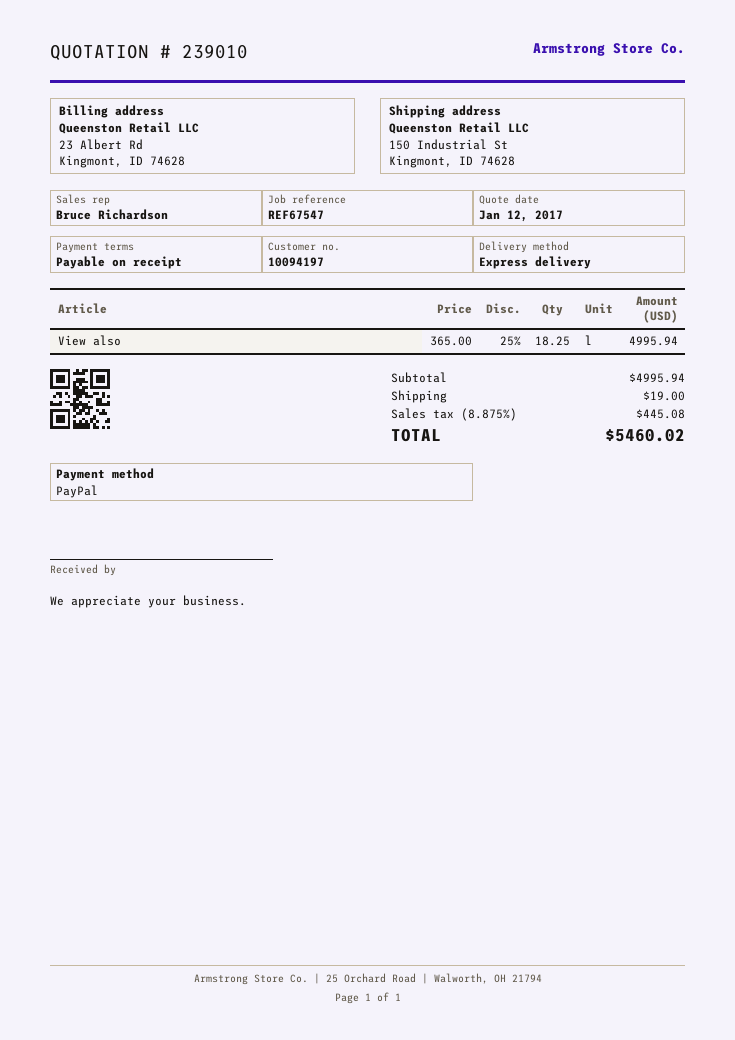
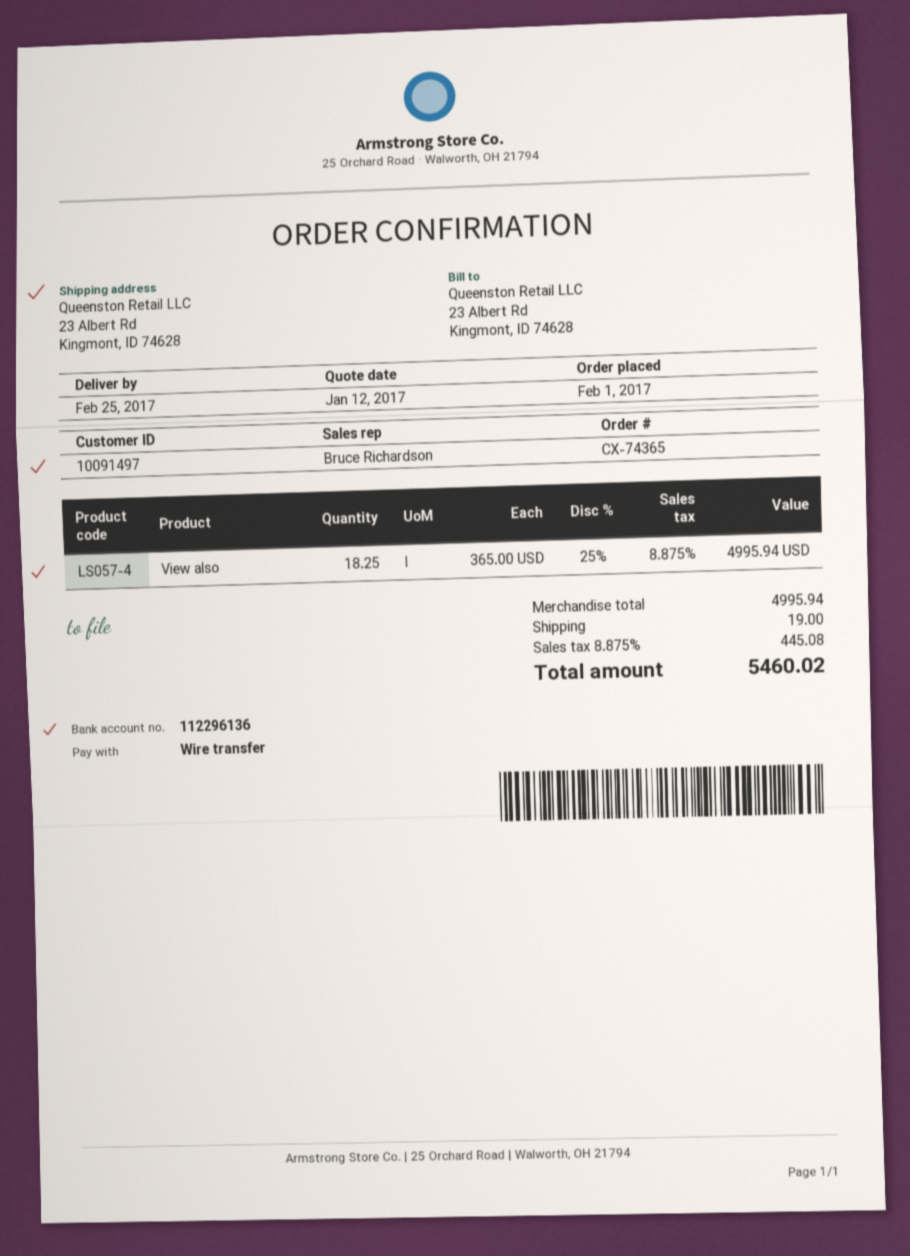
customer number: 10094197 -> 10091497
payment method: PayPal -> bank transfer
ship to: 150 Industrial St, Kingmont, ID 74628 -> 23 Albert Rd, Kingmont, ID 74628

